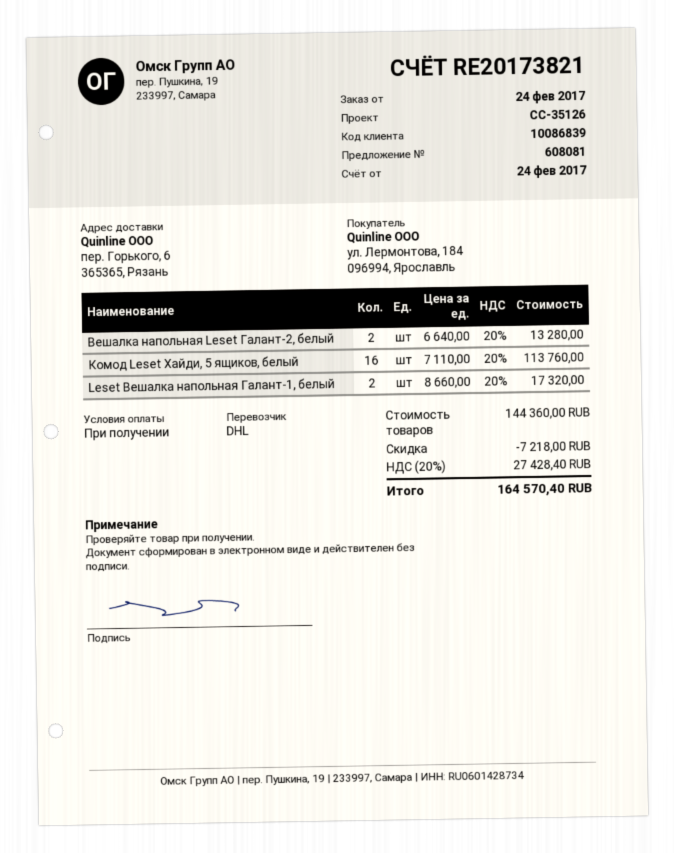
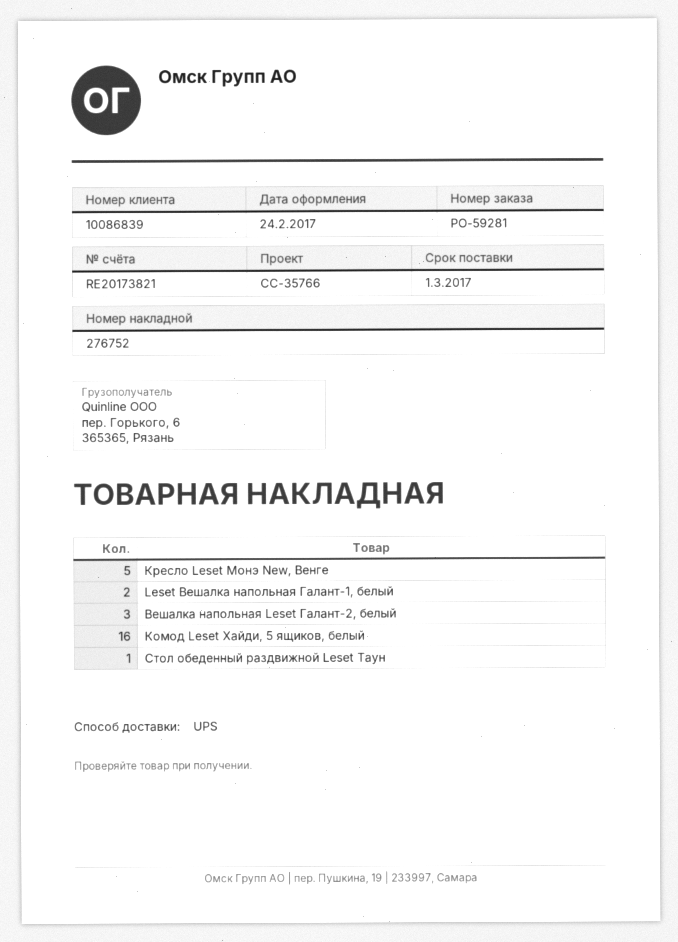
reference: CC-35126 -> CC-35766
shipping method: DHL -> UPS
Вешалка напольная Leset Галант-2, белый: 2 -> 3
Кресло Leset Монэ New, Венге: none -> 5
Стол обеденный раздвижной Leset Таун: none -> 1

